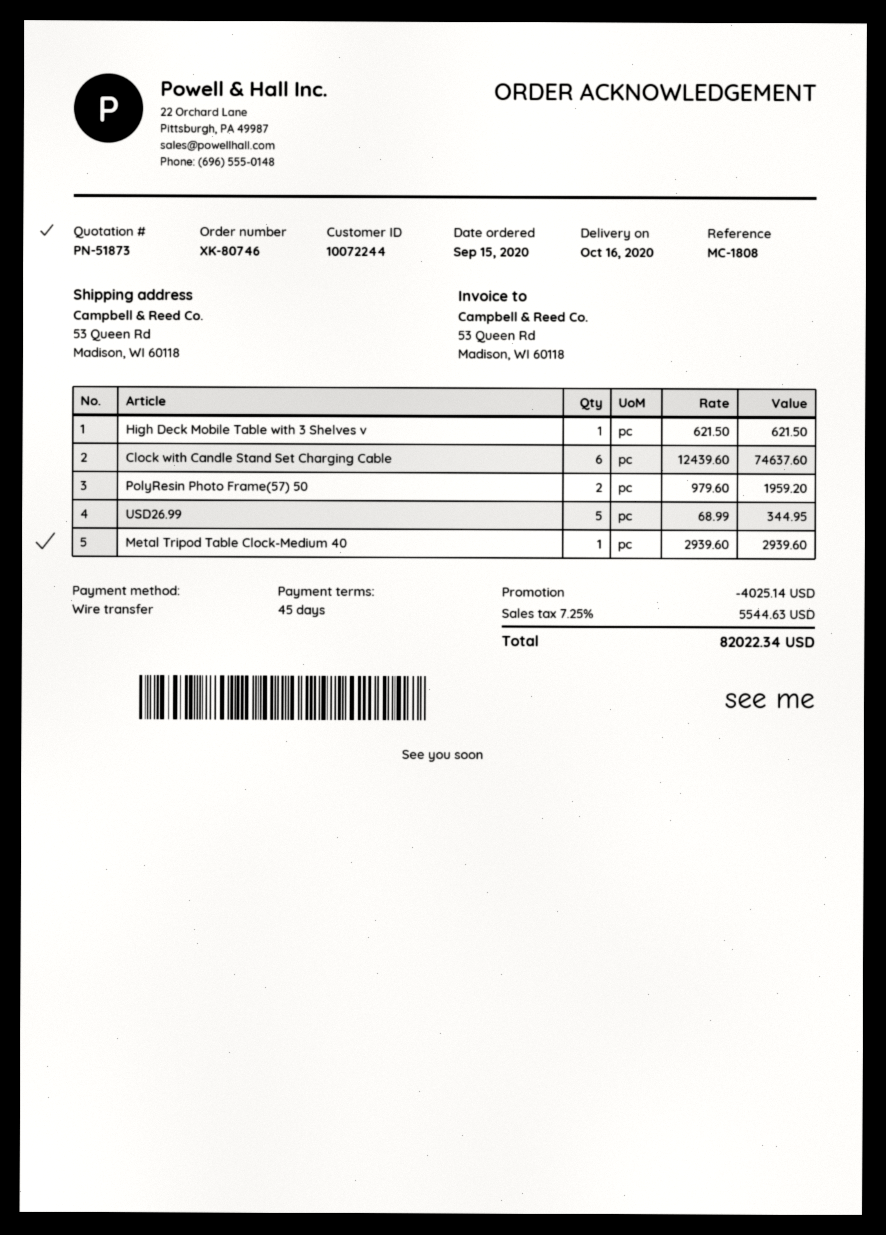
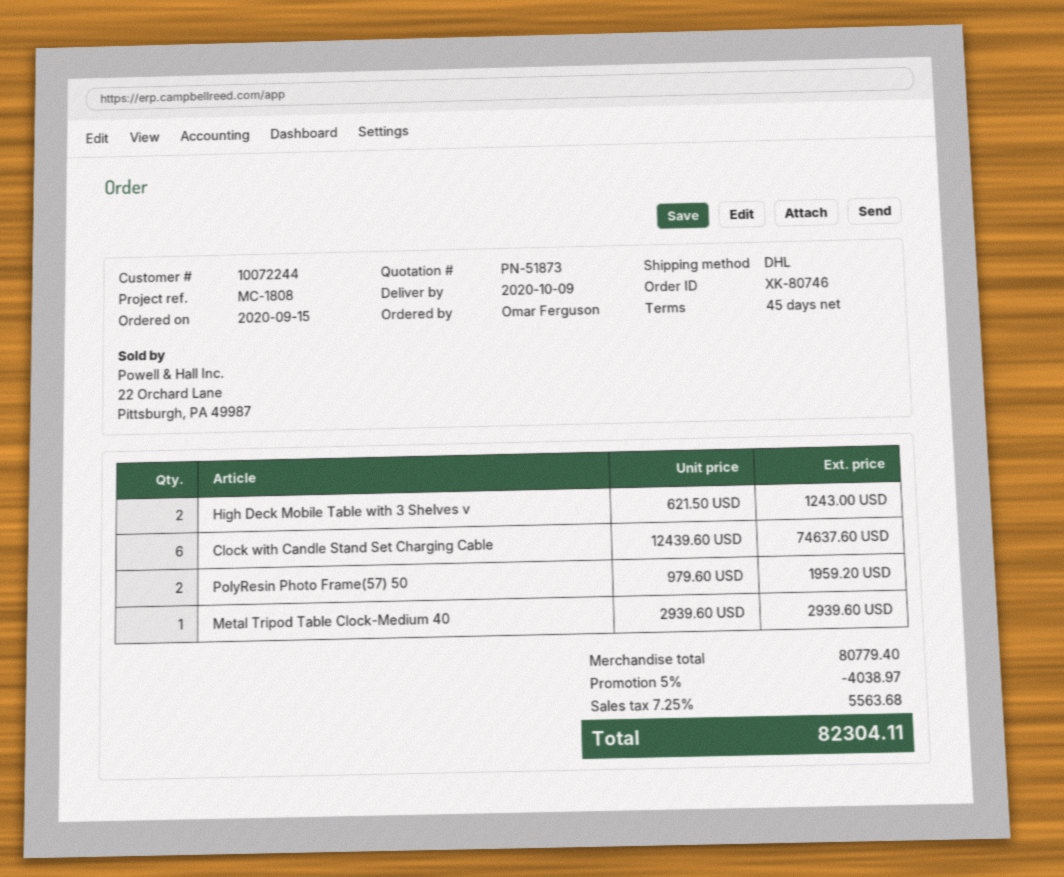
delivery date: 2020-10-16 -> 2020-10-09
High Deck Mobile Table with 3 Shelves v: 1 x 621.50 = 621.50 -> 2 x 621.50 = 1243.00
USD26.99: 5 x 68.99 = 344.95 -> none
discount: 4025.14 -> 4038.97
tax: 7.25% = 5544.63 -> 7.25% = 5563.68
total: 82022.34 -> 82304.11

